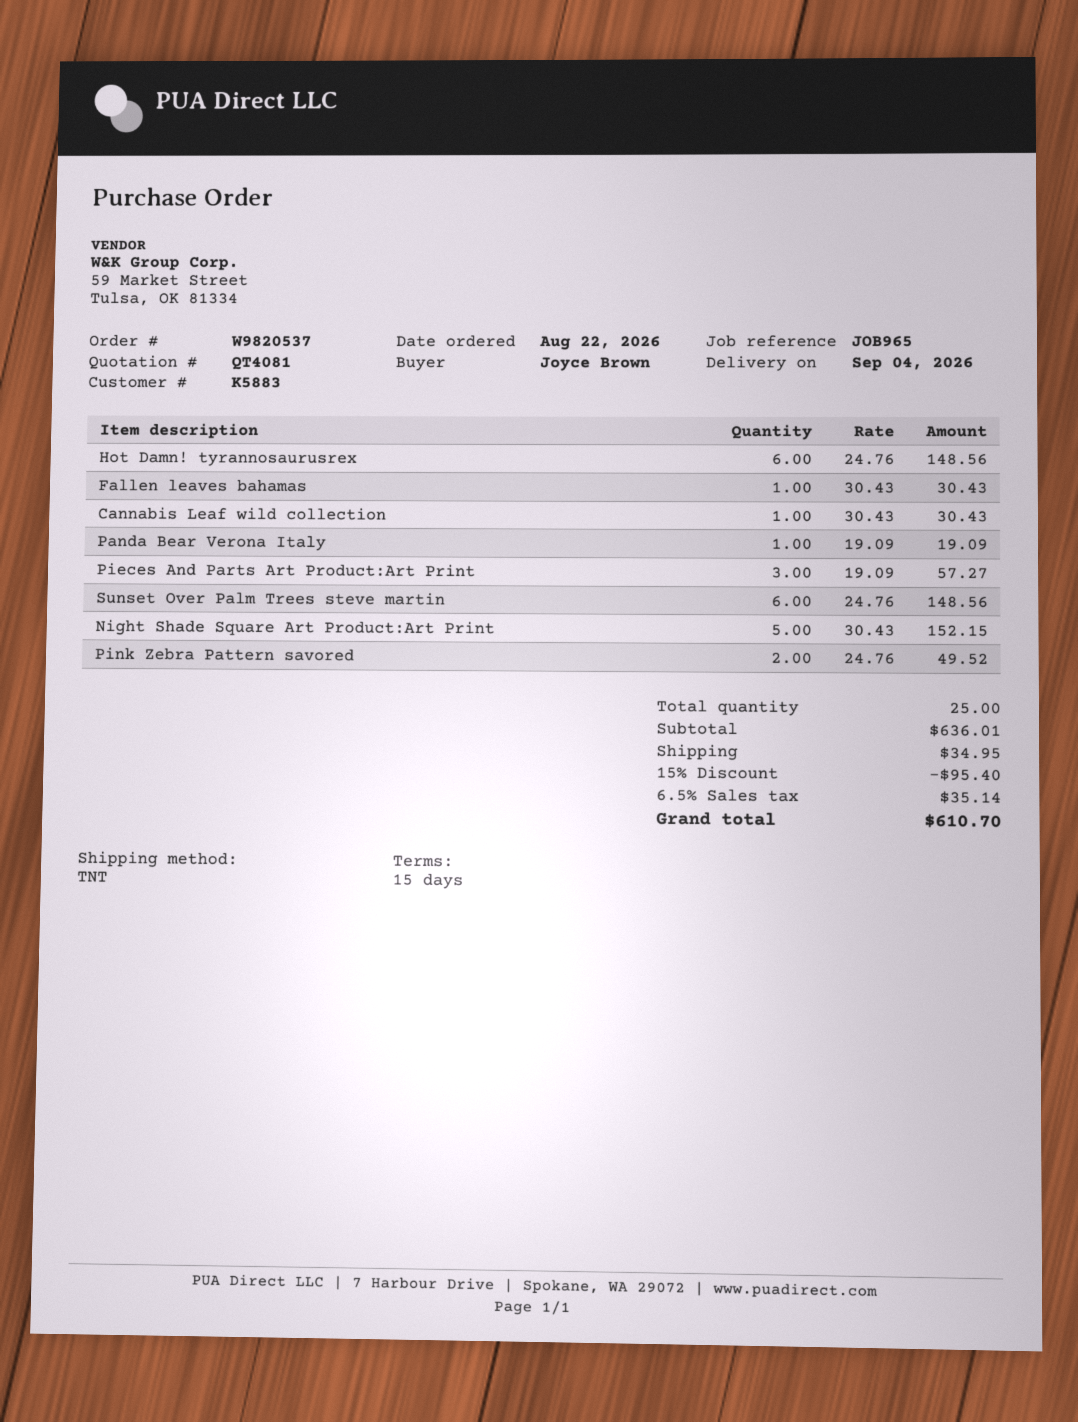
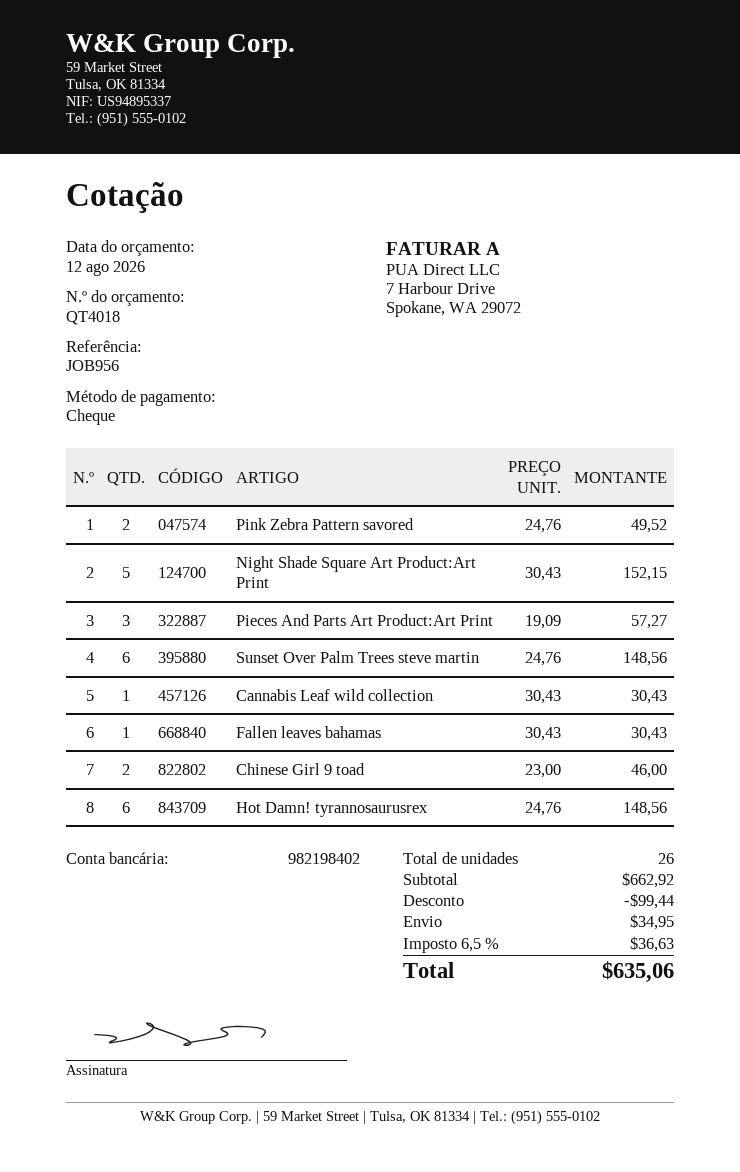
quote number: QT4081 -> QT4018
reference: JOB965 -> JOB956
Panda Bear Verona Italy: 1 x 19.09 = 19.09 -> none
Chinese Girl 9 toad: none -> 2 x 23.00 = 46.00
total quantity: 25 -> 26
subtotal: 636.01 -> 662.92
discount: 95.40 -> 99.44
tax: 6.5% = 35.14 -> 6.5% = 36.63
total: 610.70 -> 635.06

